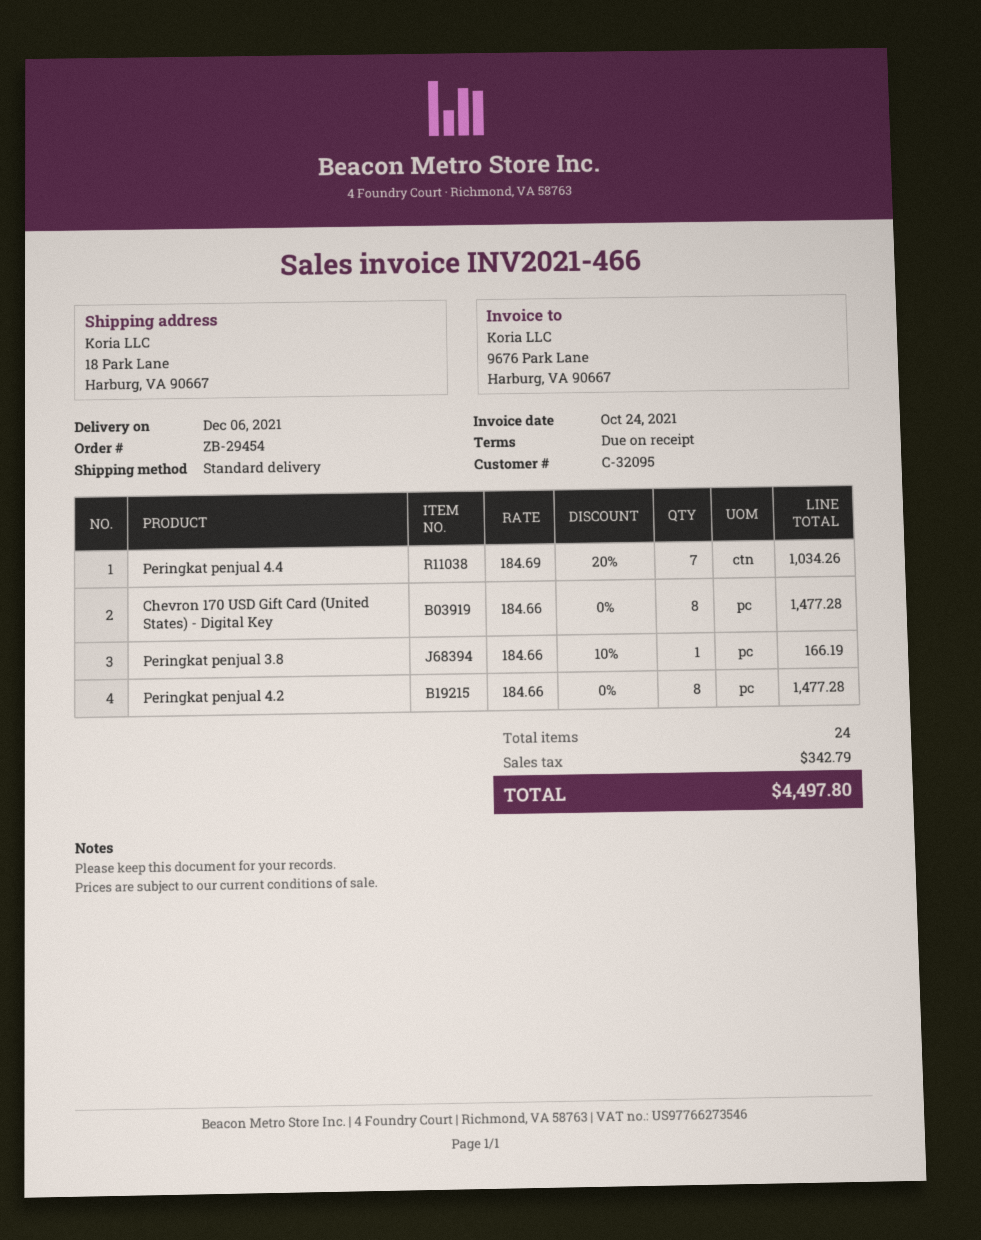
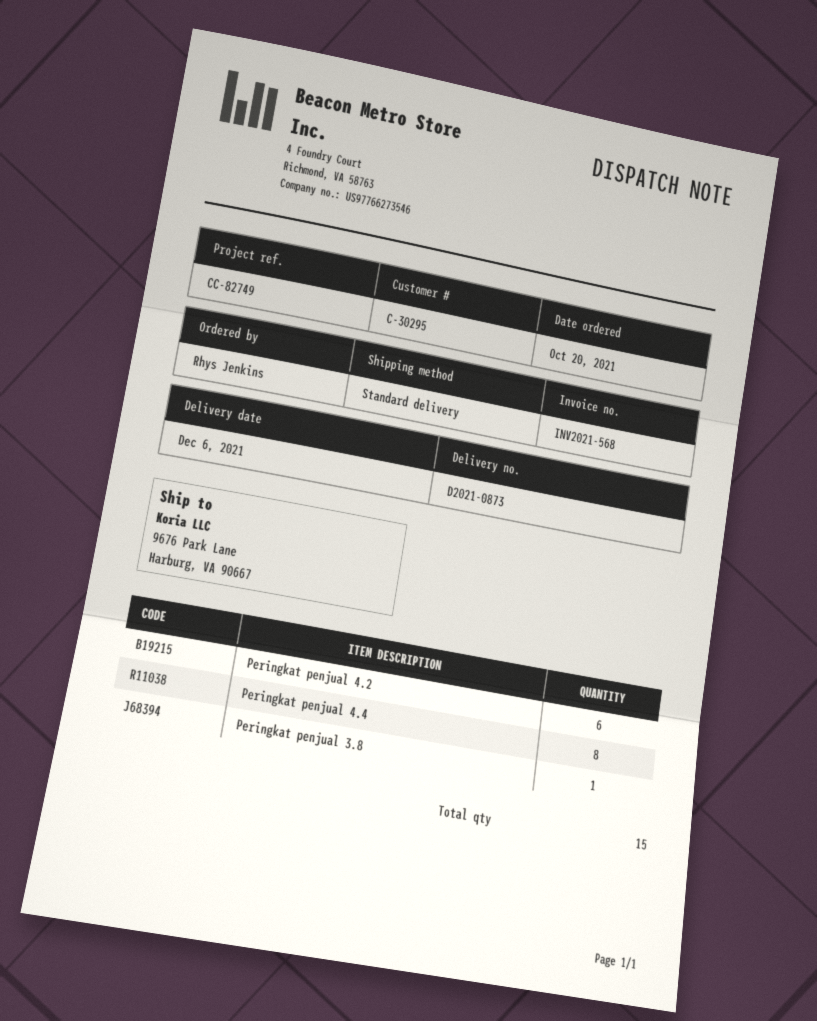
invoice number: INV2021-466 -> INV2021-568
customer number: C-32095 -> C-30295
ship to: 18 Park Lane, Harburg, VA 90667 -> 9676 Park Lane, Harburg, VA 90667
Peringkat penjual 4.4: 7 -> 8
Chevron 170 USD Gift Card (United States) - Digital Key: 8 -> none
Peringkat penjual 4.2: 8 -> 6
total quantity: 24 -> 15

